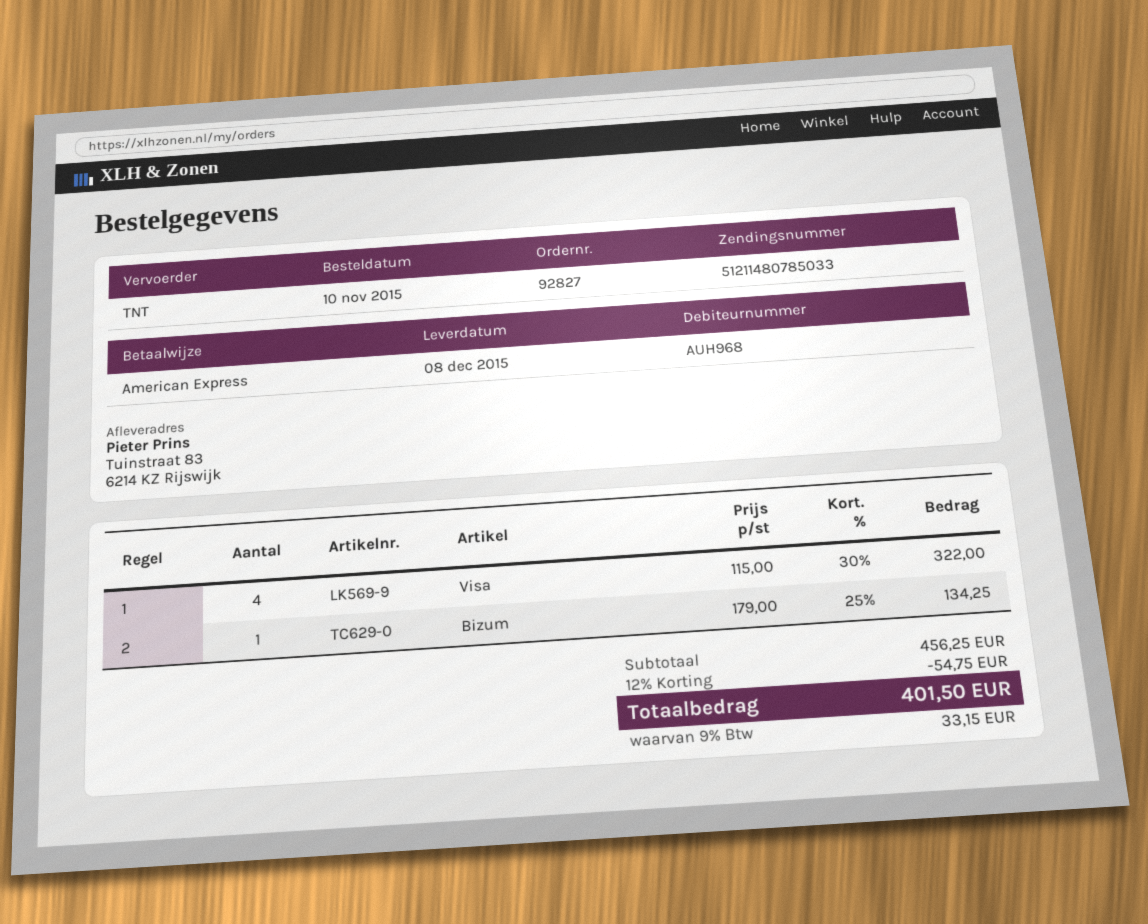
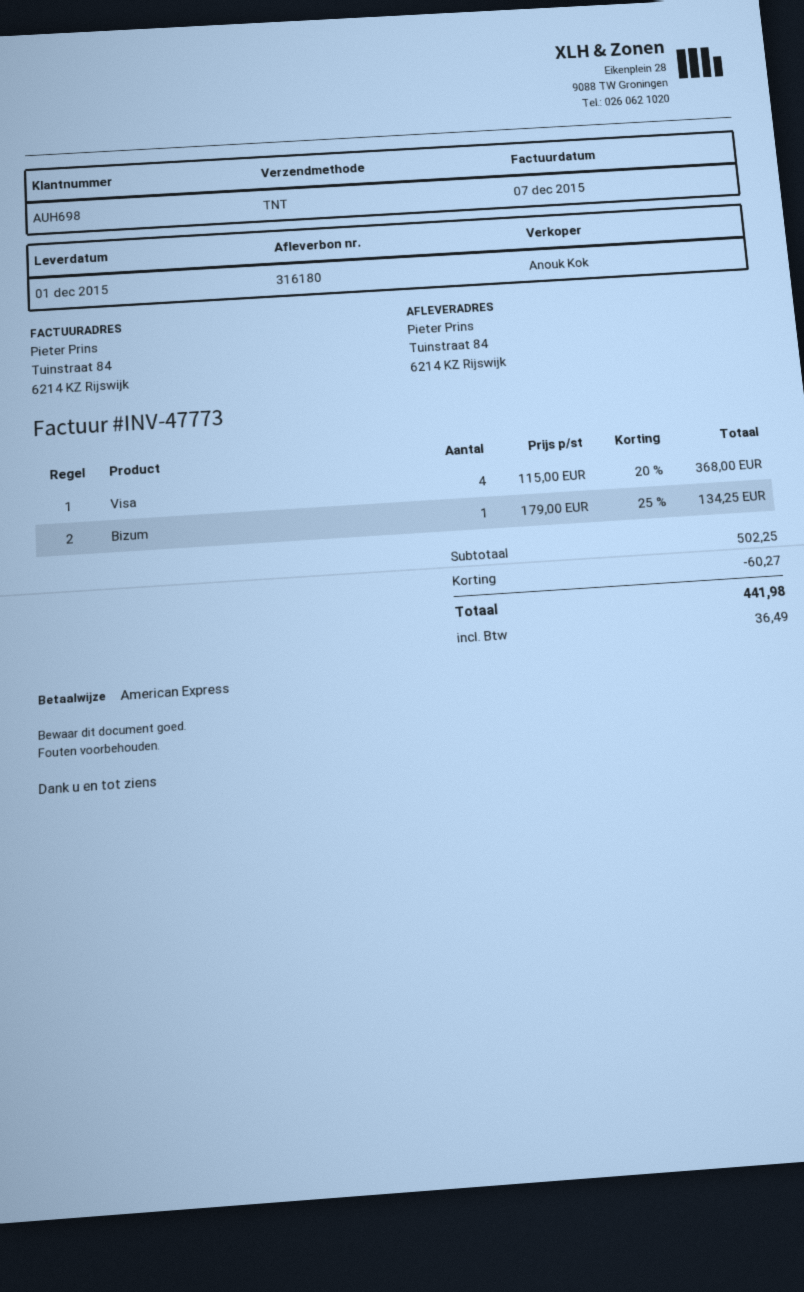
delivery date: 2015-12-08 -> 2015-12-01
customer number: AUH968 -> AUH698
ship to: Tuinstraat 83, 6214 KZ Rijswijk -> Tuinstraat 84, 6214 KZ Rijswijk
Visa: 4 x 115.00 - 30% = 322.00 -> 4 x 115.00 - 20% = 368.00
subtotal: 456.25 -> 502.25
discount: 54.75 -> 60.27
tax: 33.15 -> 36.49
total: 401.50 -> 441.98

